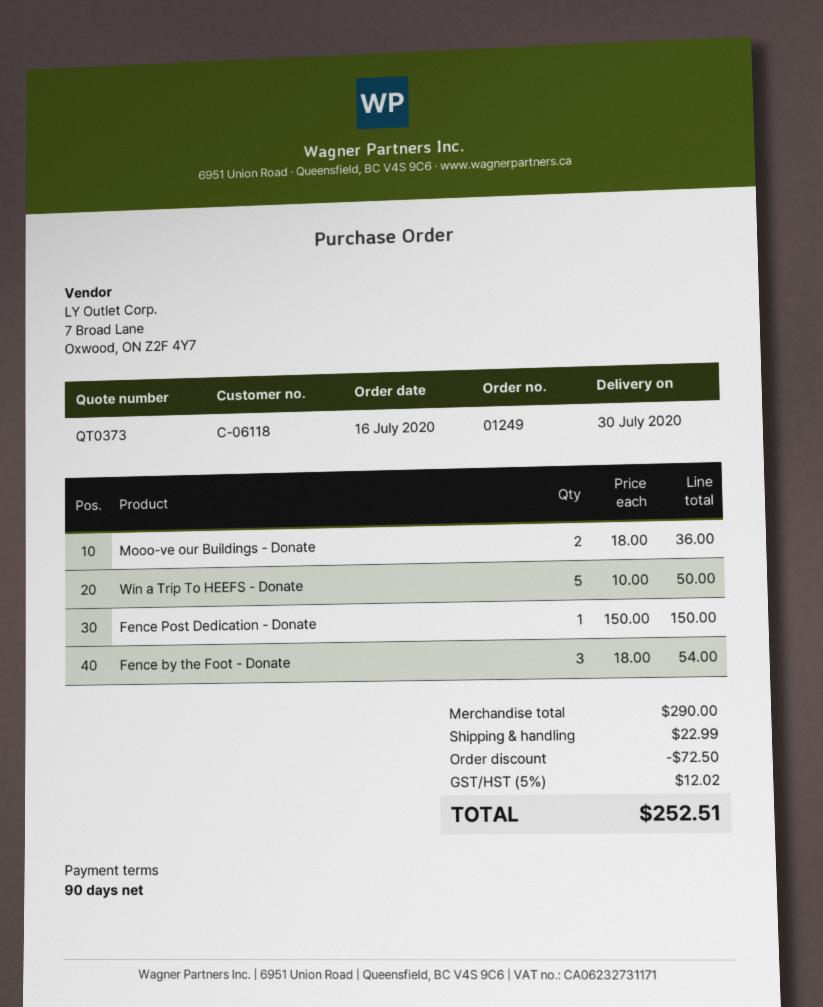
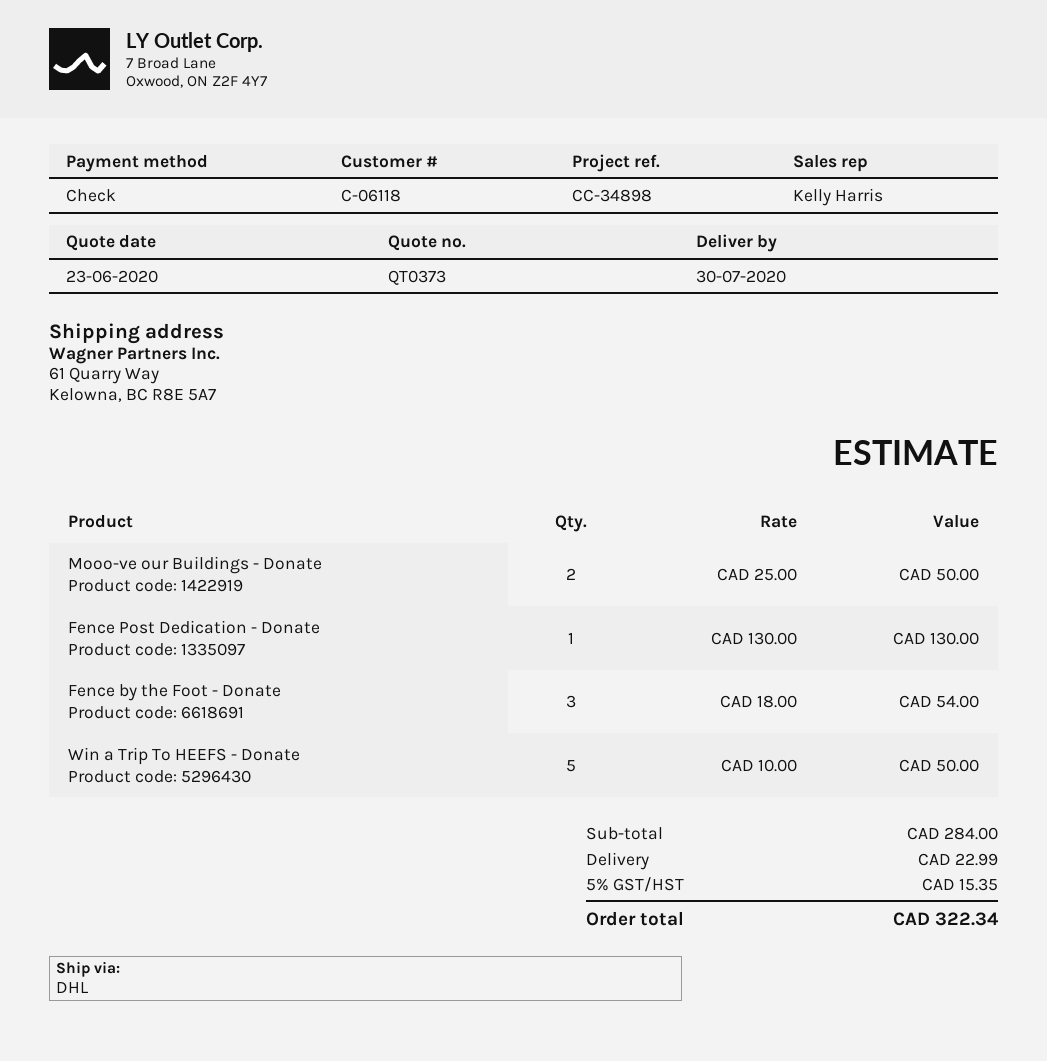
Mooo-ve our Buildings - Donate: 2 x 18.00 = 36.00 -> 2 x 25.00 = 50.00
Fence Post Dedication - Donate: 1 x 150.00 = 150.00 -> 1 x 130.00 = 130.00
subtotal: 290.00 -> 284.00
discount: 72.50 -> none
tax: 5% = 12.02 -> 5% = 15.35
total: 252.51 -> 322.34

